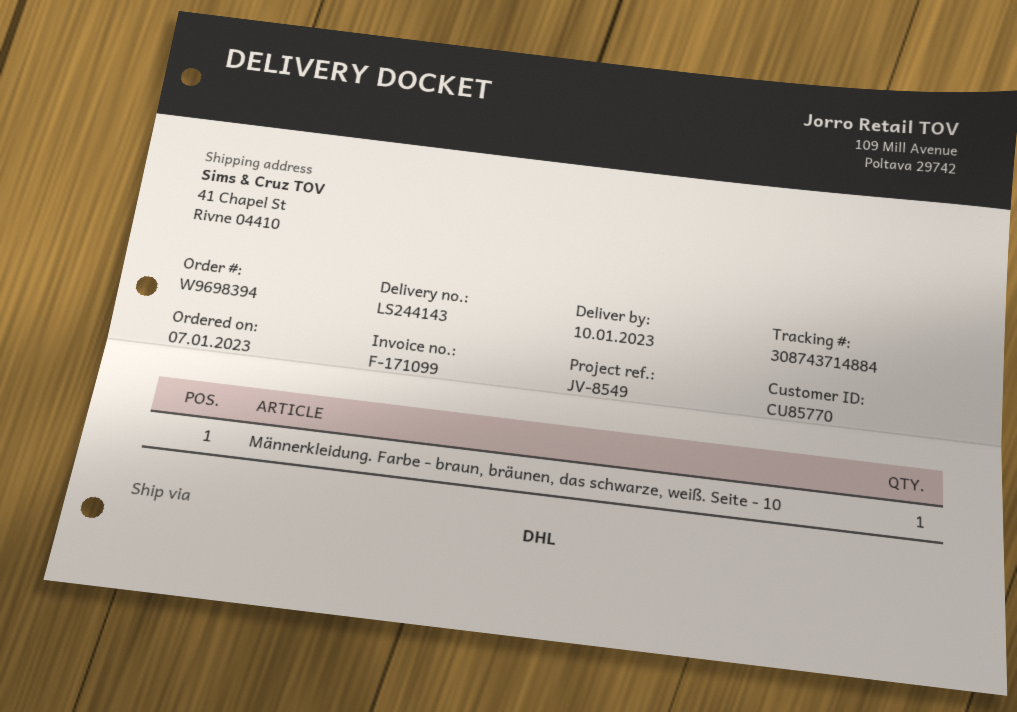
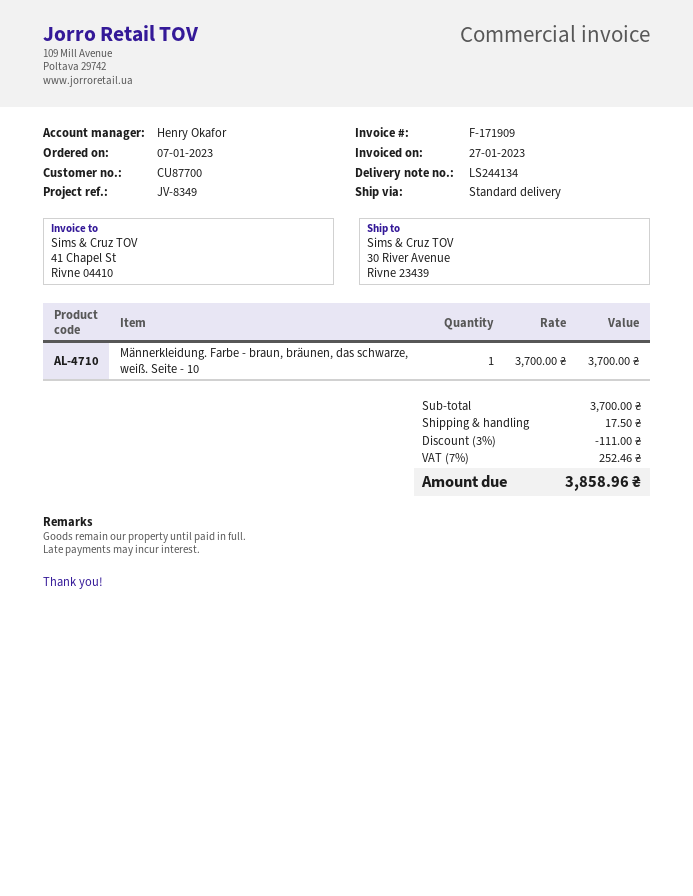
delivery note number: LS244143 -> LS244134
invoice number: F-171099 -> F-171909
customer number: CU85770 -> CU87700
reference: JV-8549 -> JV-8349
shipping method: DHL -> standard
ship to: 41 Chapel St, Rivne 04410 -> 30 River Avenue, Rivne 23439

